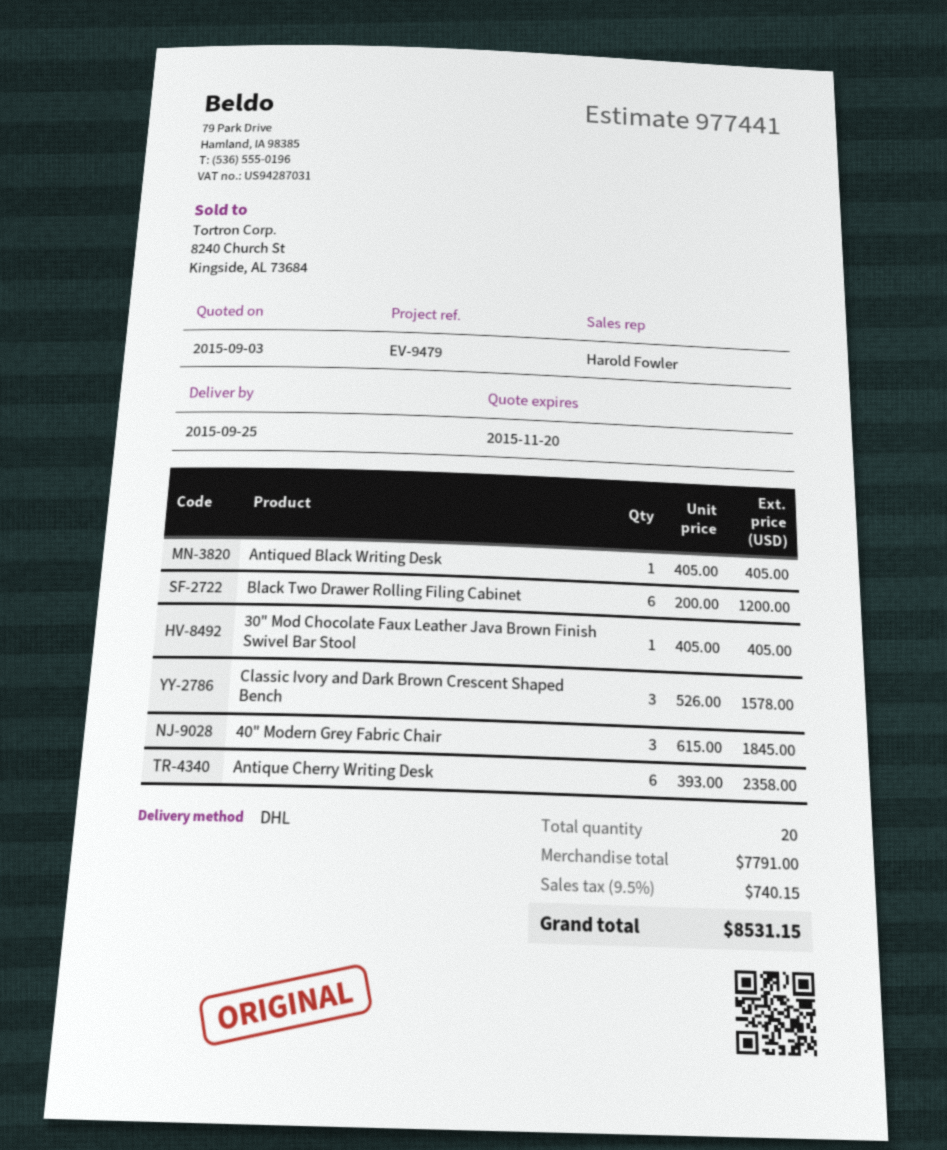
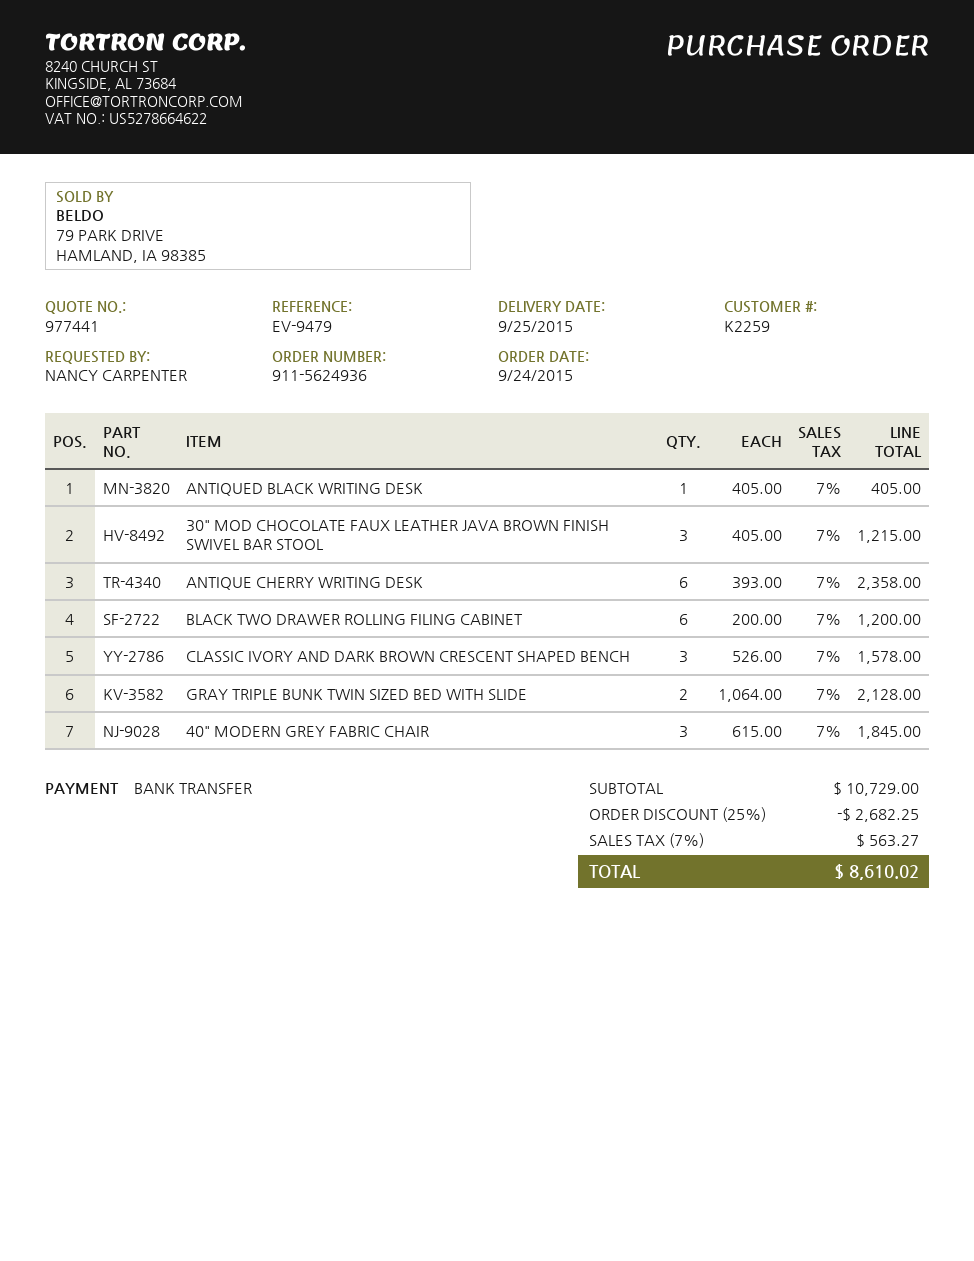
30" Mod Chocolate Faux Leather Java Brown Finish Swivel Bar Stool: 1 x 405.00 = 405.00 -> 3 x 405.00 = 1215.00
GRAY TRIPLE BUNK TWIN SIZED BED WITH SLIDE: none -> 2 x 1064.00 = 2128.00
subtotal: 7791.00 -> 10729.00
discount: none -> 25% = 2682.25
tax: 9.5% = 740.15 -> 7% = 563.27
total: 8531.15 -> 8610.02

